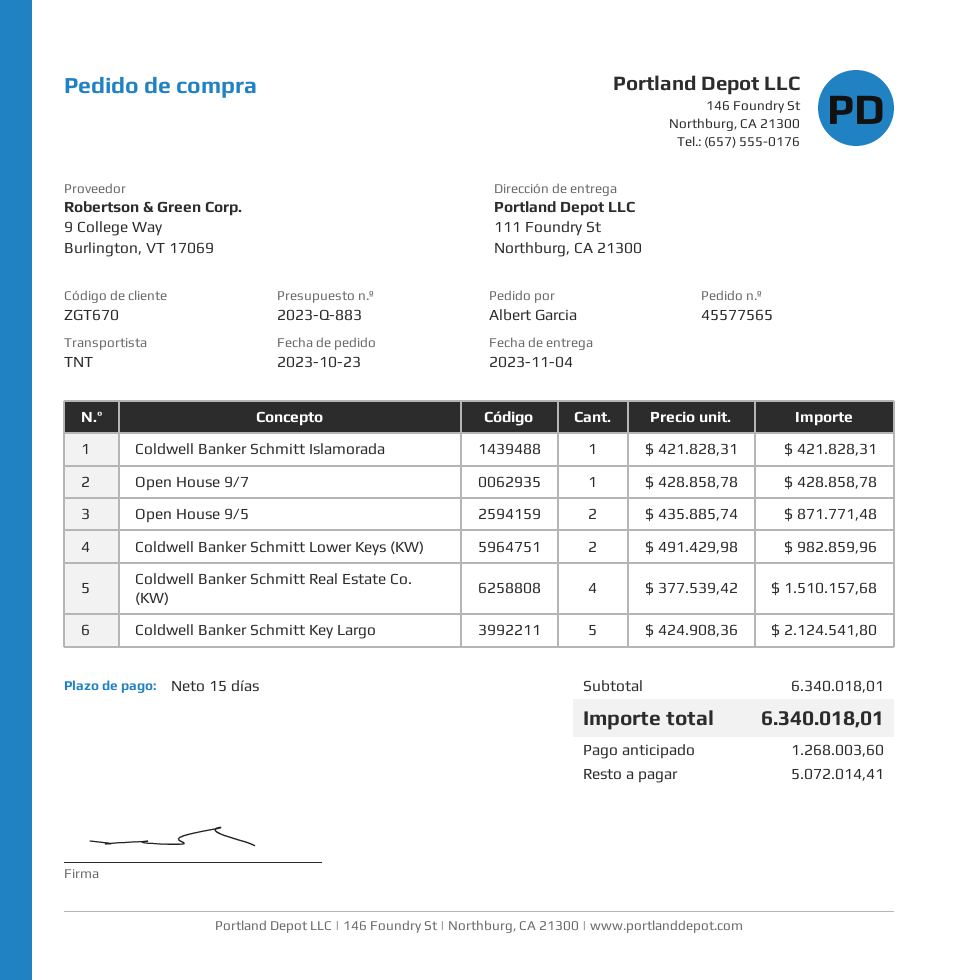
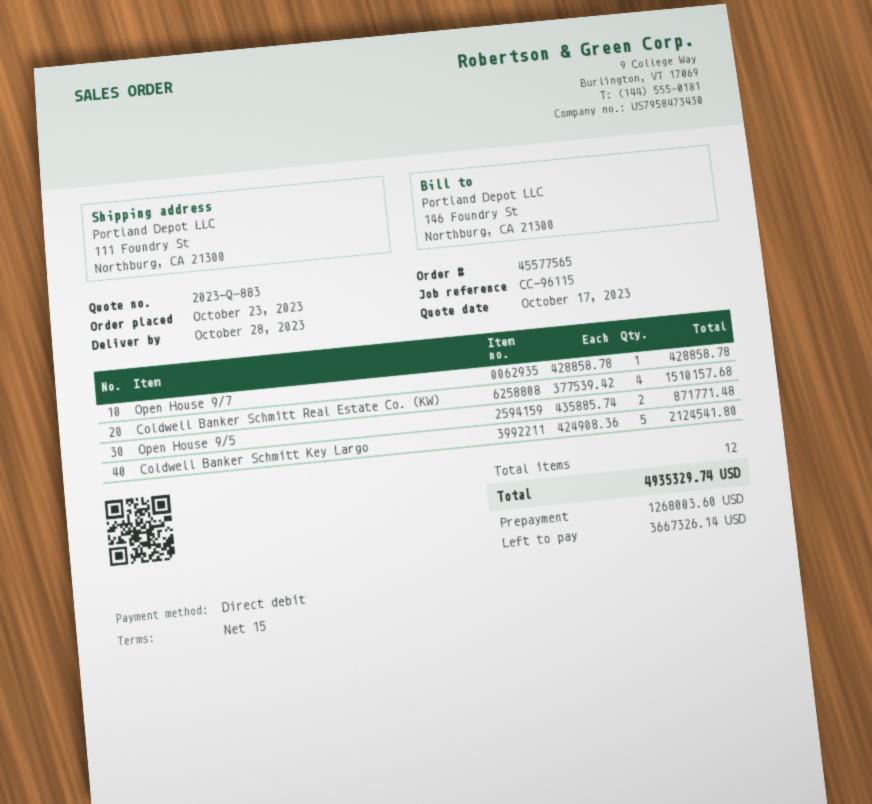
delivery date: 2023-11-04 -> 2023-10-28
Coldwell Banker Schmitt Islamorada: 1 x 421828.31 = 421828.31 -> none
Coldwell Banker Schmitt Lower Keys (KW): 2 x 491429.98 = 982859.96 -> none
total: 6340018.01 -> 4935329.74
balance: 5072014.41 -> 3667326.14

